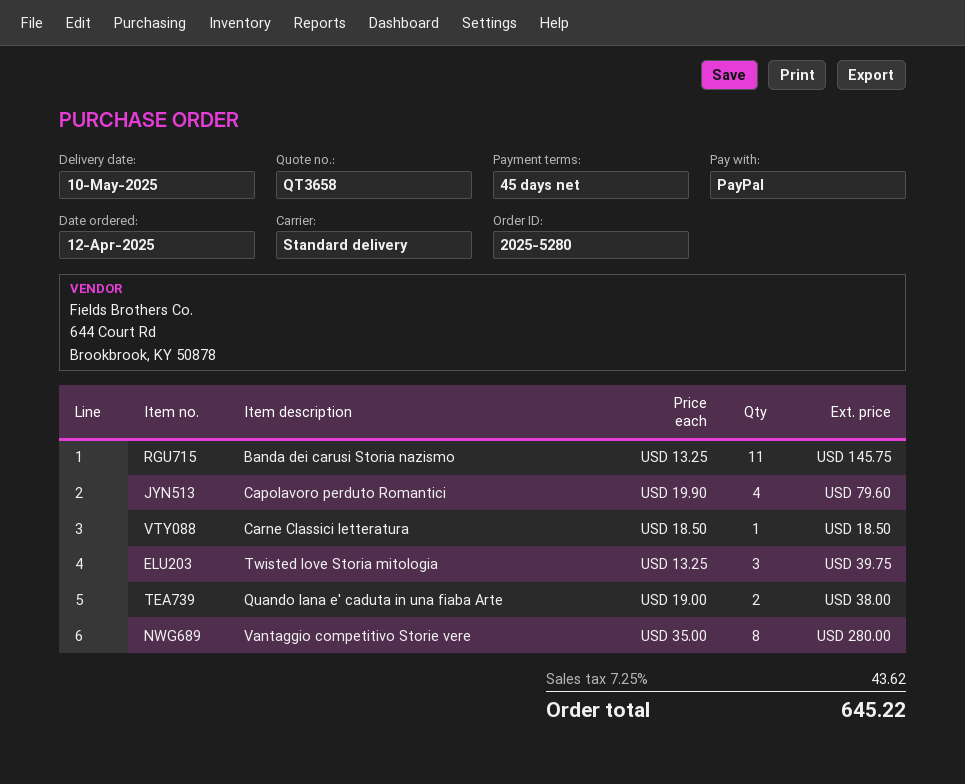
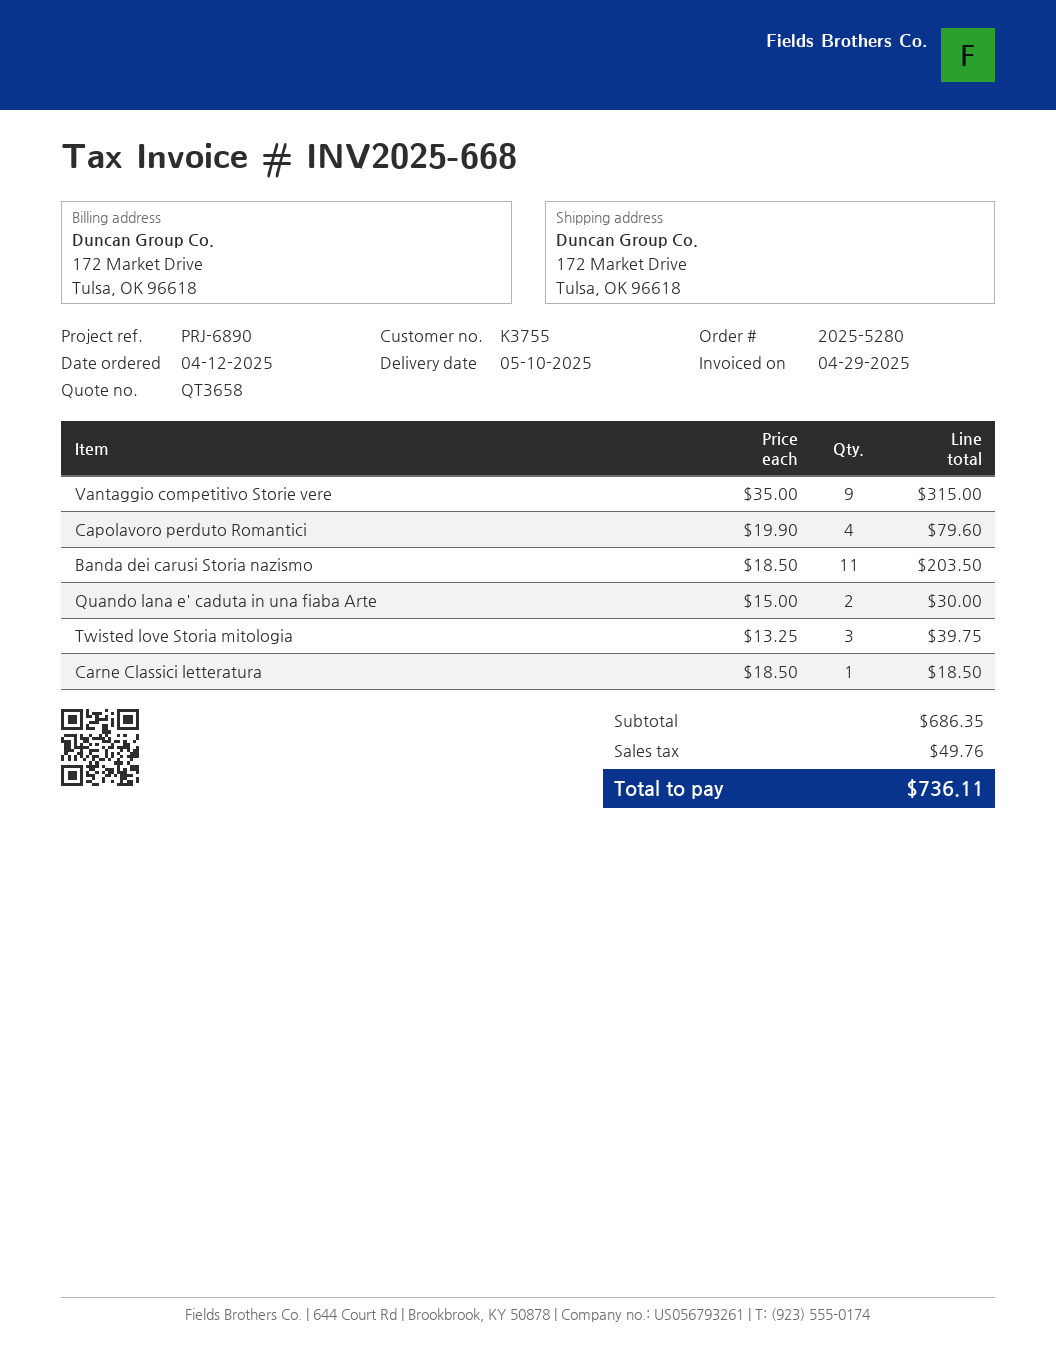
Banda dei carusi Storia nazismo: 11 x 13.25 = 145.75 -> 11 x 18.50 = 203.50
Quando lana e' caduta in una fiaba Arte: 2 x 19.00 = 38.00 -> 2 x 15.00 = 30.00
Vantaggio competitivo Storie vere: 8 x 35.00 = 280.00 -> 9 x 35.00 = 315.00
tax: 43.62 -> 49.76
total: 645.22 -> 736.11

